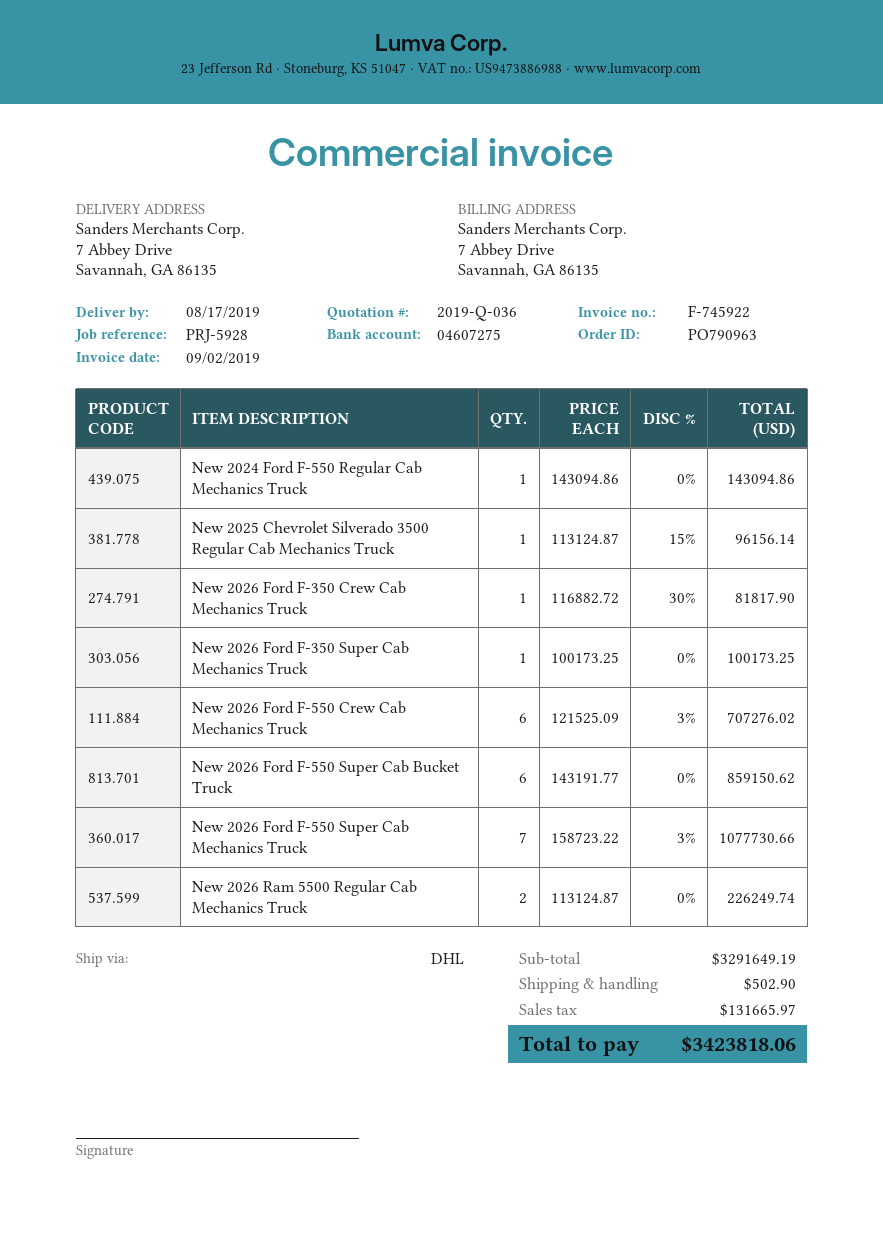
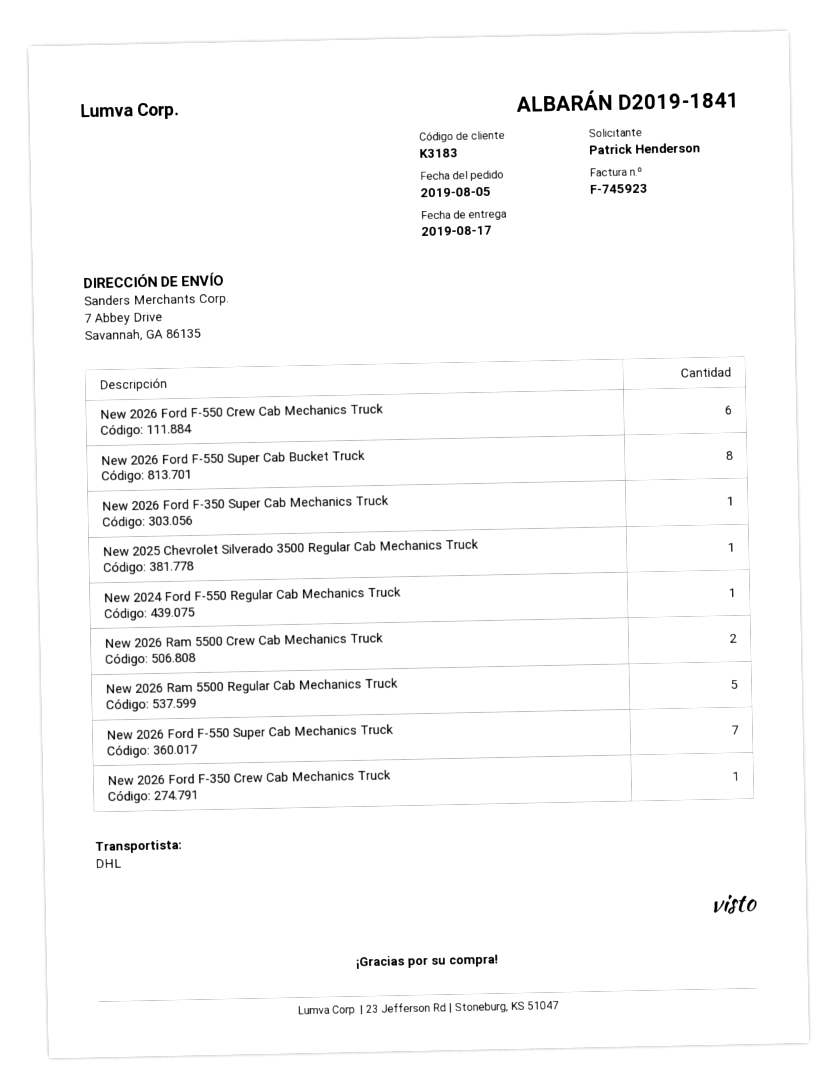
invoice number: F-745922 -> F-745923
New 2026 Ford F-550 Super Cab Bucket Truck: 6 -> 8
New 2026 Ram 5500 Regular Cab Mechanics Truck: 2 -> 5
New 2026 Ram 5500 Crew Cab Mechanics Truck: none -> 2

